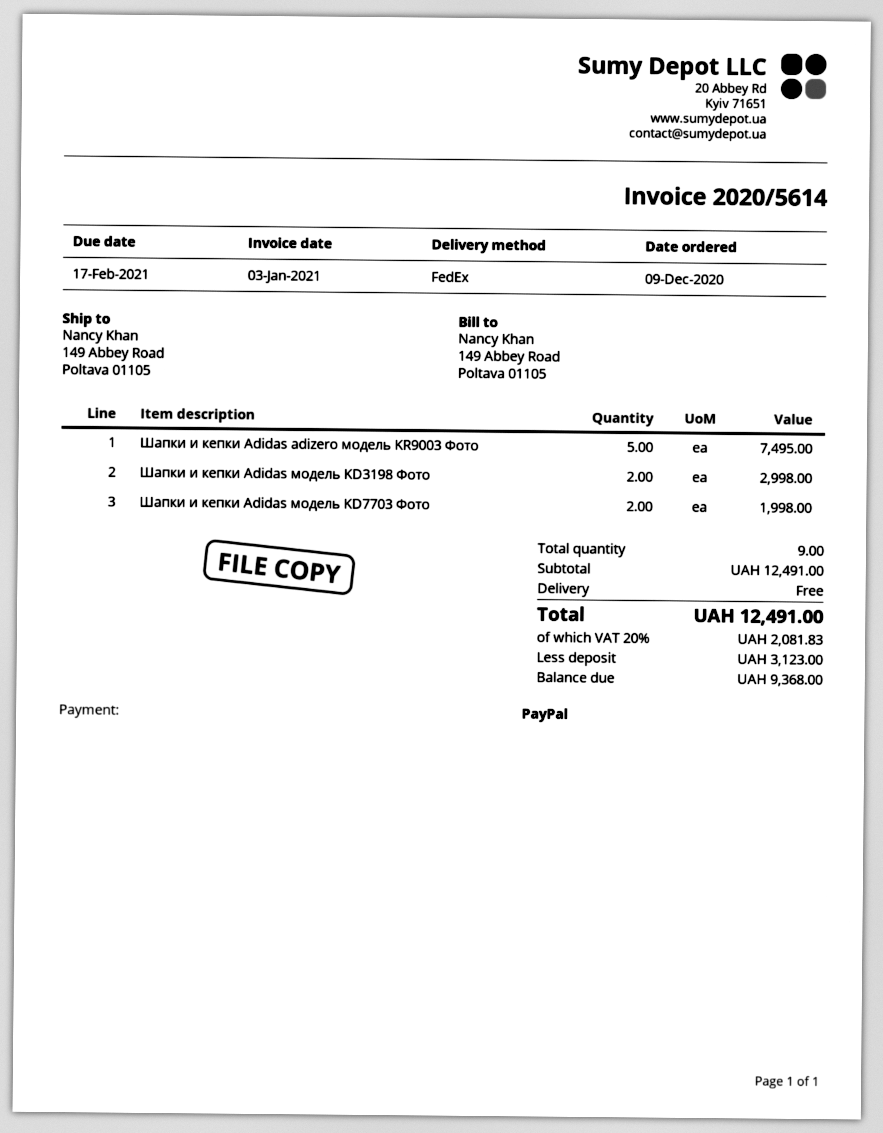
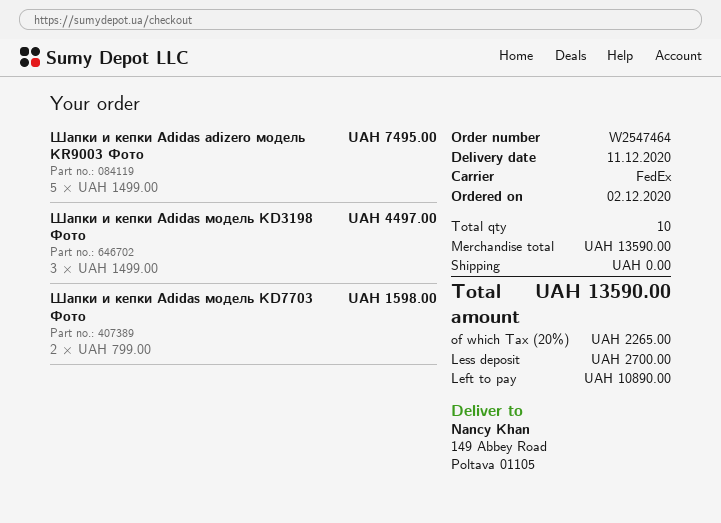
order date: 2020-12-09 -> 2020-12-02
Шапки и кепки Adidas модель KD3198 Фото: 2 for 2998.00 -> 3 for 4497.00
Шапки и кепки Adidas модель KD7703 Фото: 2 for 1998.00 -> 2 for 1598.00
total quantity: 9 -> 10
subtotal: 12491.00 -> 13590.00
tax: 20% = 2081.83 -> 20% = 2265.00
total: 12491.00 -> 13590.00
deposit: 3123.00 -> 2700.00
balance: 9368.00 -> 10890.00

